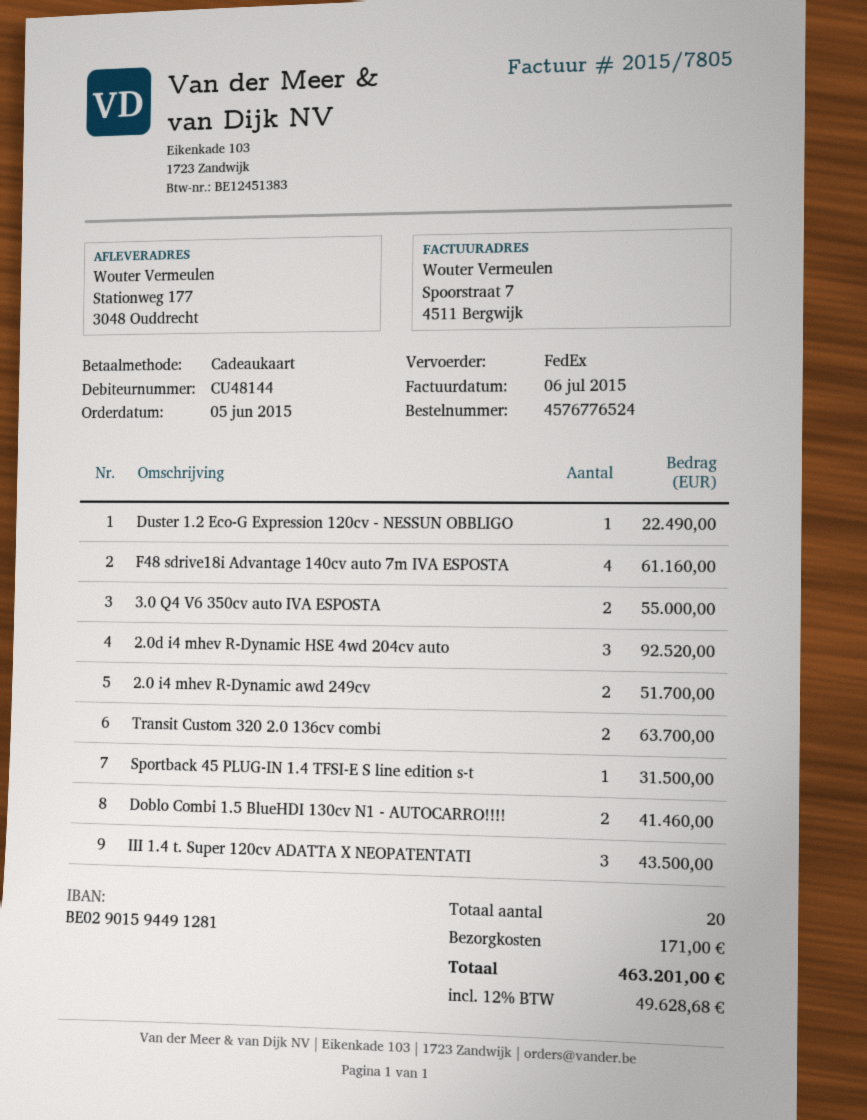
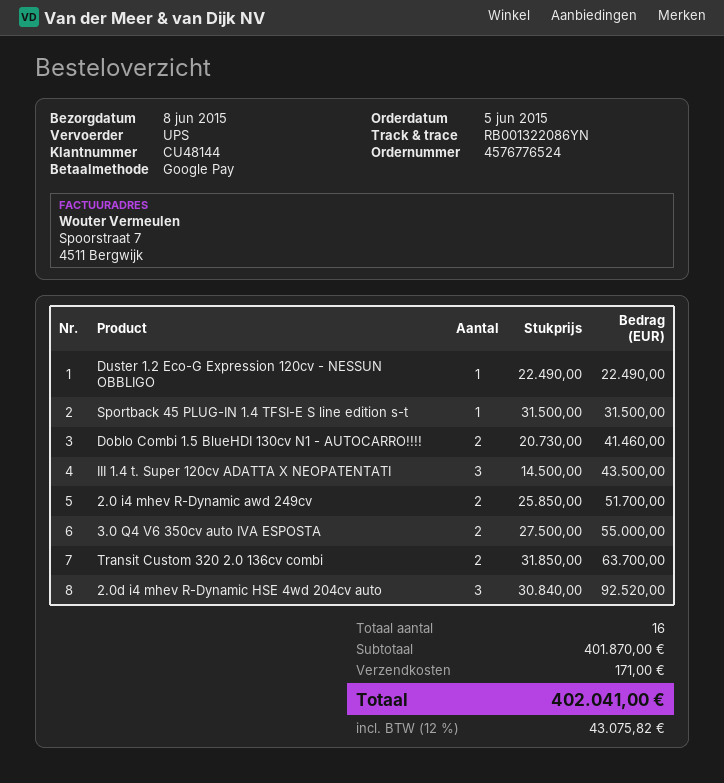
payment method: gift card -> Google Pay
shipping method: FedEx -> UPS
F48 sdrive18i Advantage 140cv auto 7m IVA ESPOSTA: 4 for 61160.00 -> none
total quantity: 20 -> 16
tax: 12% = 49628.68 -> 12% = 43075.82
total: 463201.00 -> 402041.00

